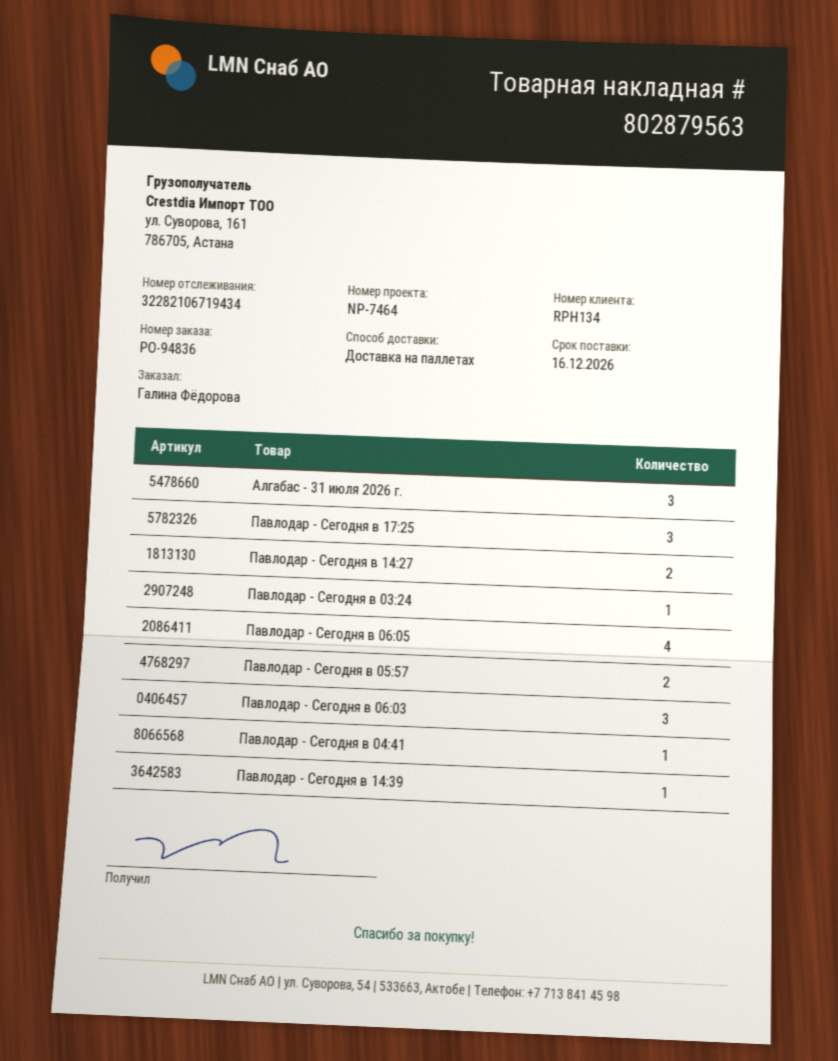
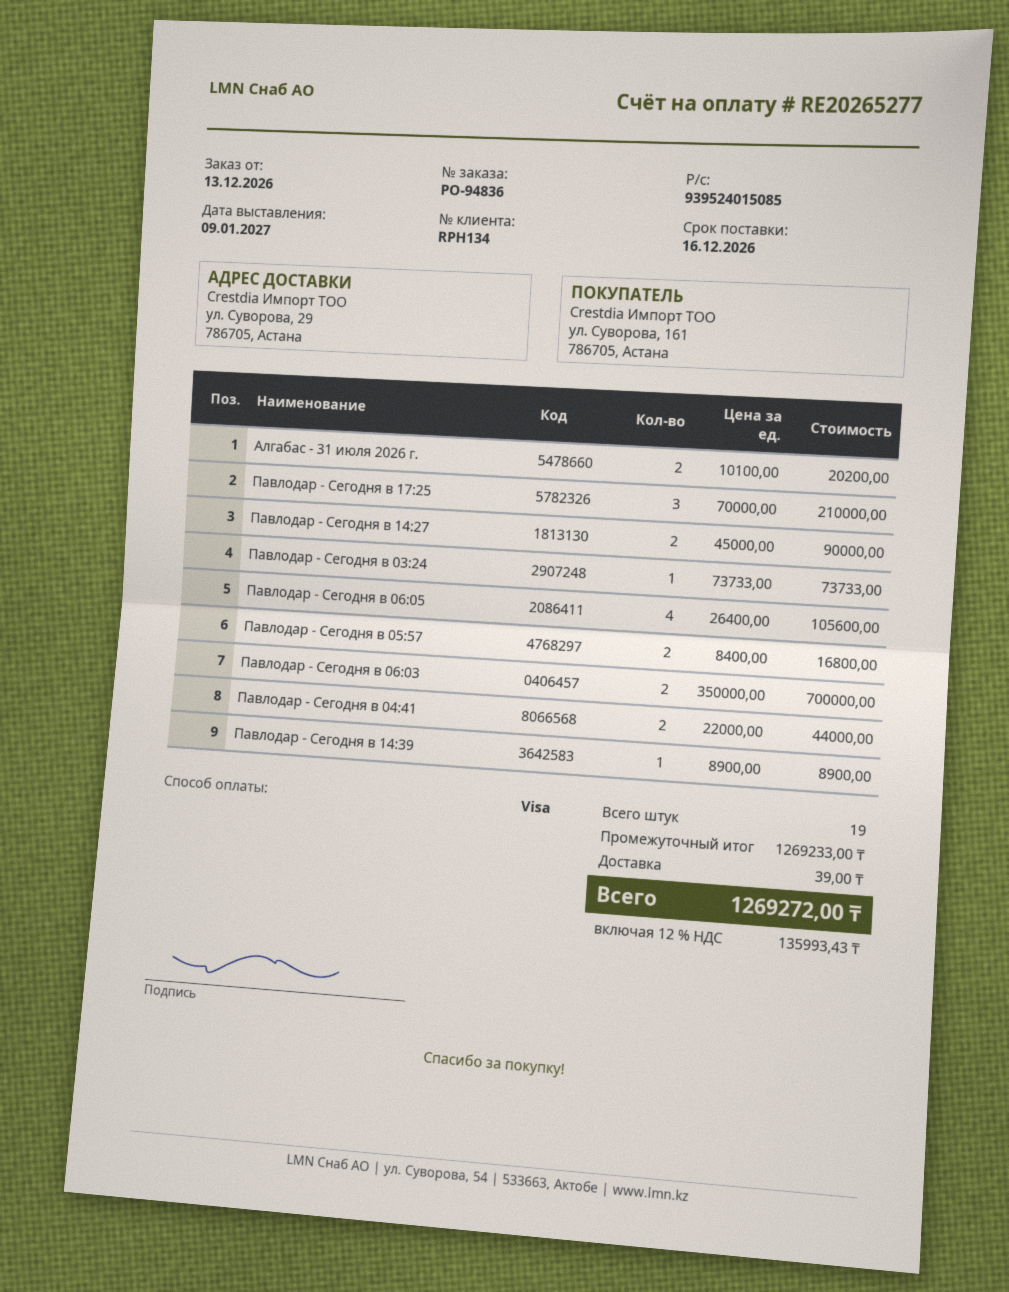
ship to: ул. Суворова, 161, 786705, Астана -> ул. Суворова, 29, 786705, Астана
Алгабас - 31 июля 2026 г.: 3 -> 2
Павлодар - Сегодня в 06:03: 3 -> 2
Павлодар - Сегодня в 04:41: 1 -> 2

